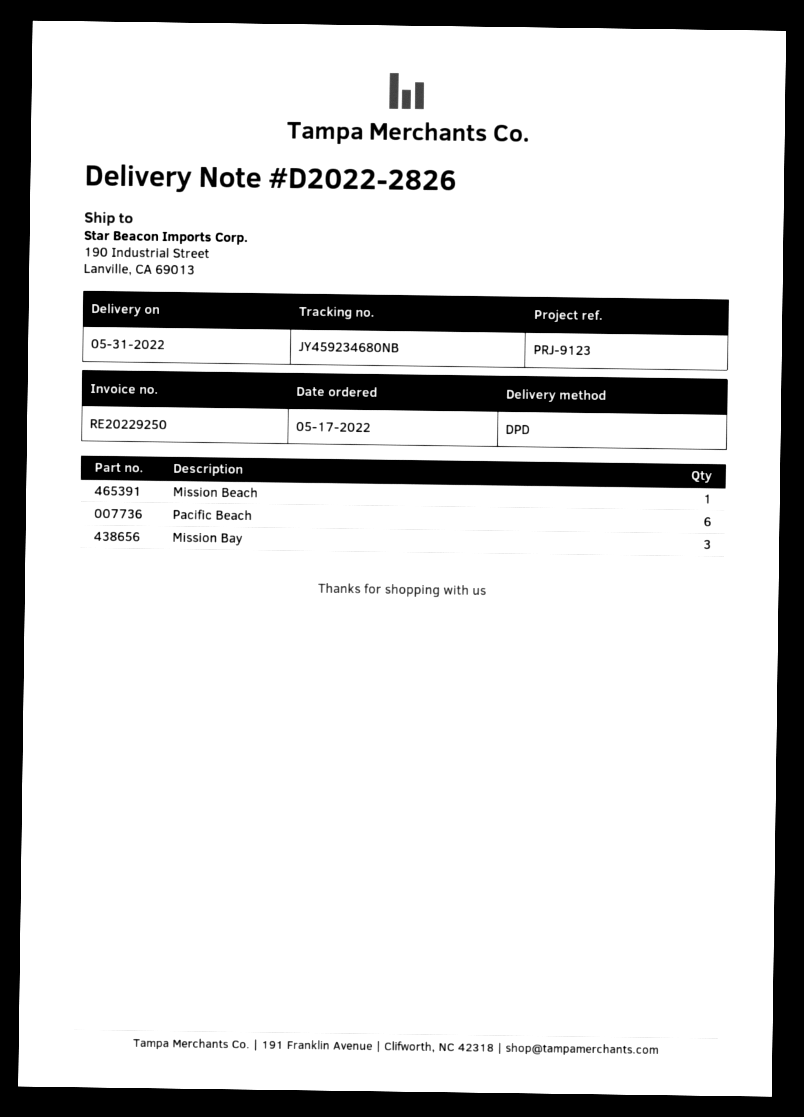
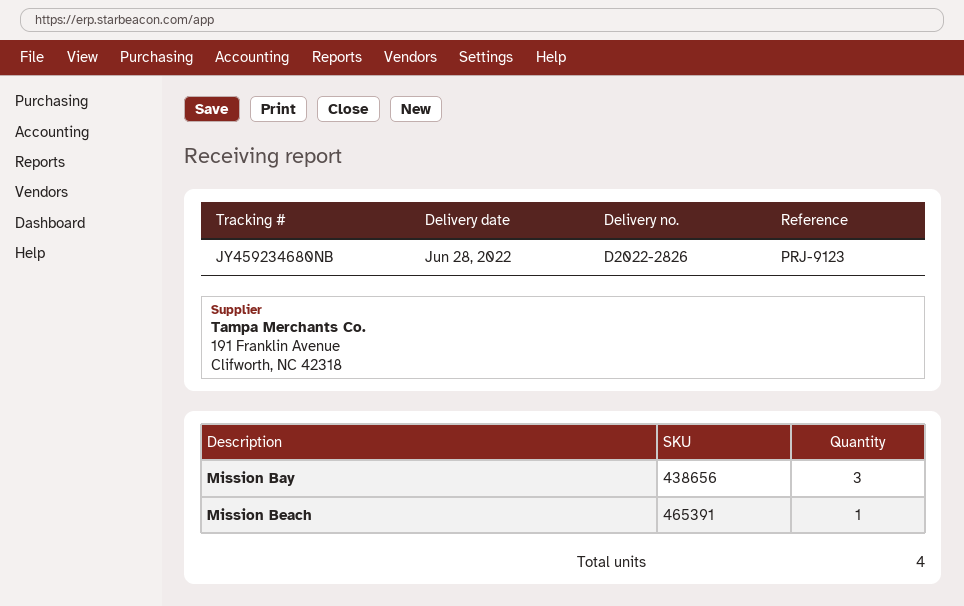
delivery date: 2022-05-31 -> 2022-06-28
Pacific Beach: 6 -> none

